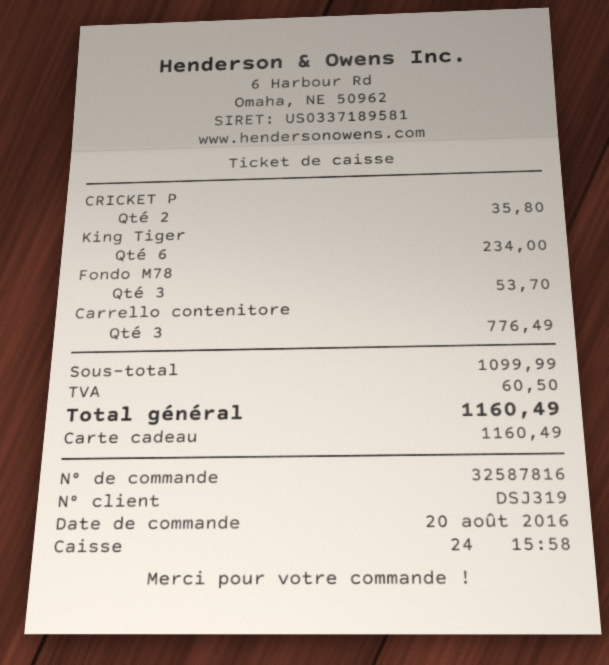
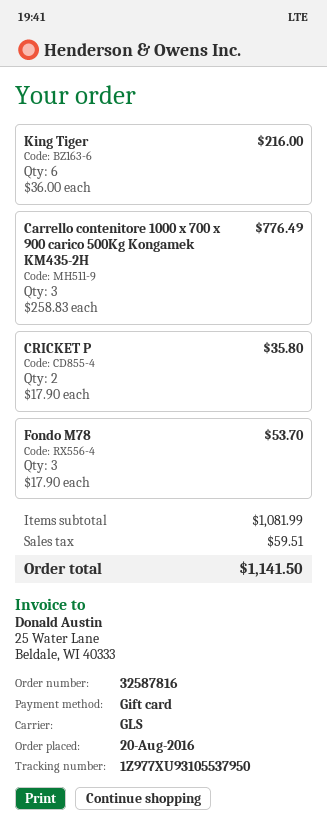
King Tiger: 6 for 234.00 -> 6 for 216.00
subtotal: 1099.99 -> 1081.99
tax: 60.50 -> 59.51
total: 1160.49 -> 1141.50

